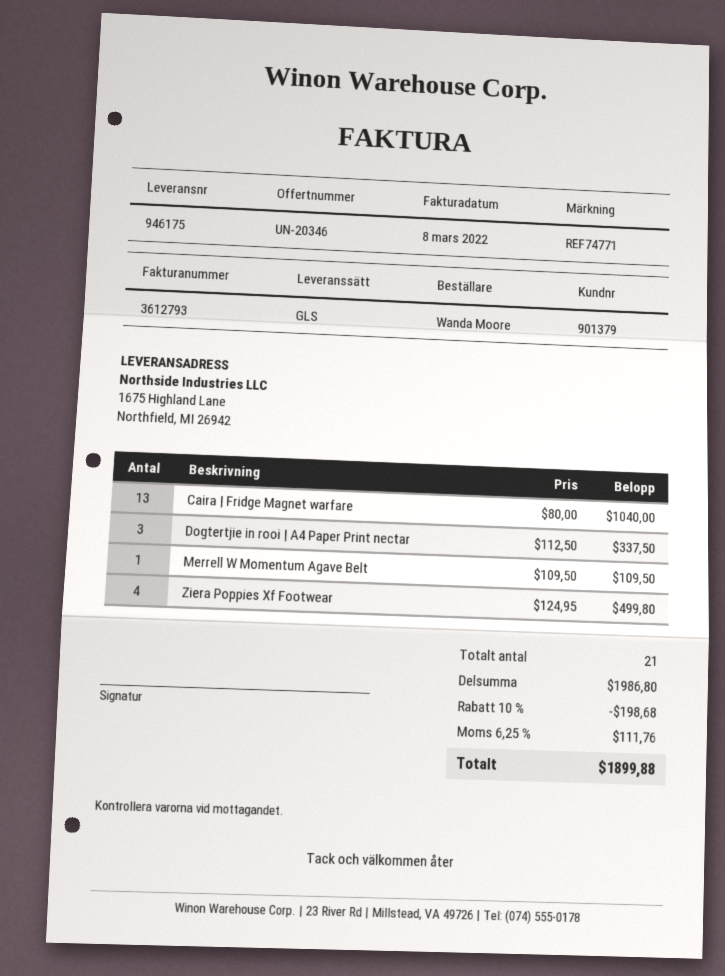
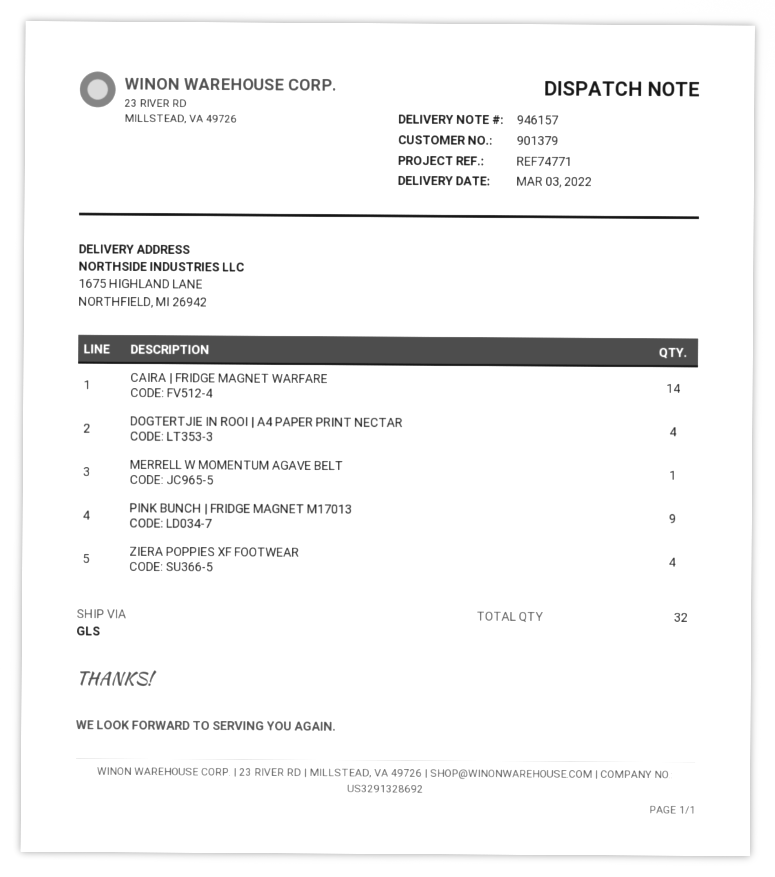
delivery note number: 946175 -> 946157
Caira | Fridge Magnet warfare: 13 -> 14
Dogtertjie in rooi | A4 Paper Print nectar: 3 -> 4
PINK BUNCH | FRIDGE MAGNET M17013: none -> 9
total quantity: 21 -> 32

